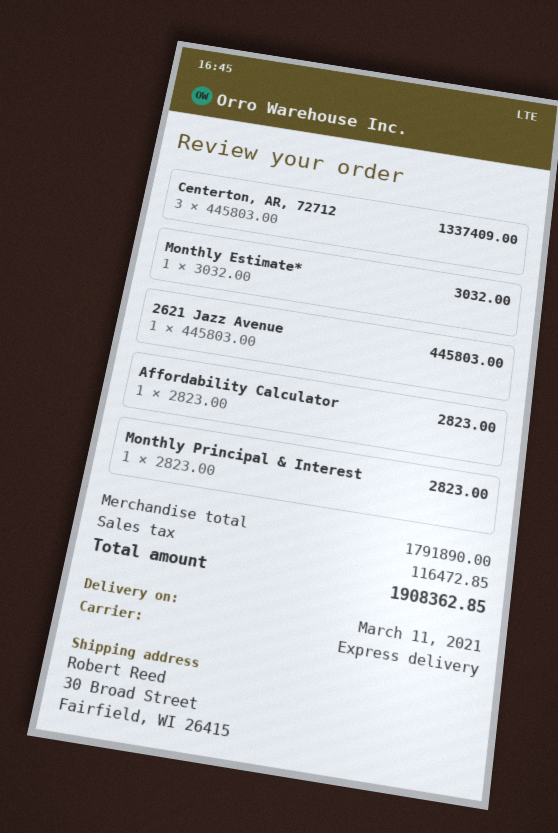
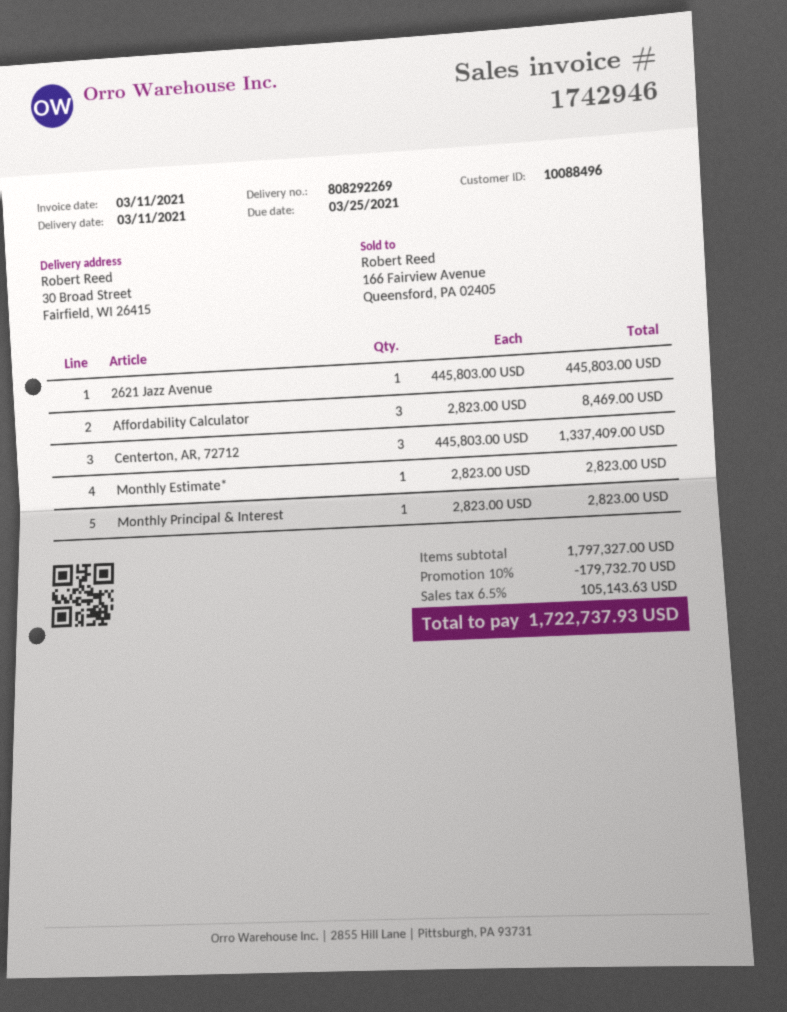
Monthly Estimate*: 1 x 3032.00 = 3032.00 -> 1 x 2823.00 = 2823.00
Affordability Calculator: 1 x 2823.00 = 2823.00 -> 3 x 2823.00 = 8469.00
subtotal: 1791890.00 -> 1797327.00
discount: none -> 10% = 179732.70
tax: 116472.85 -> 105143.63
total: 1908362.85 -> 1722737.93

